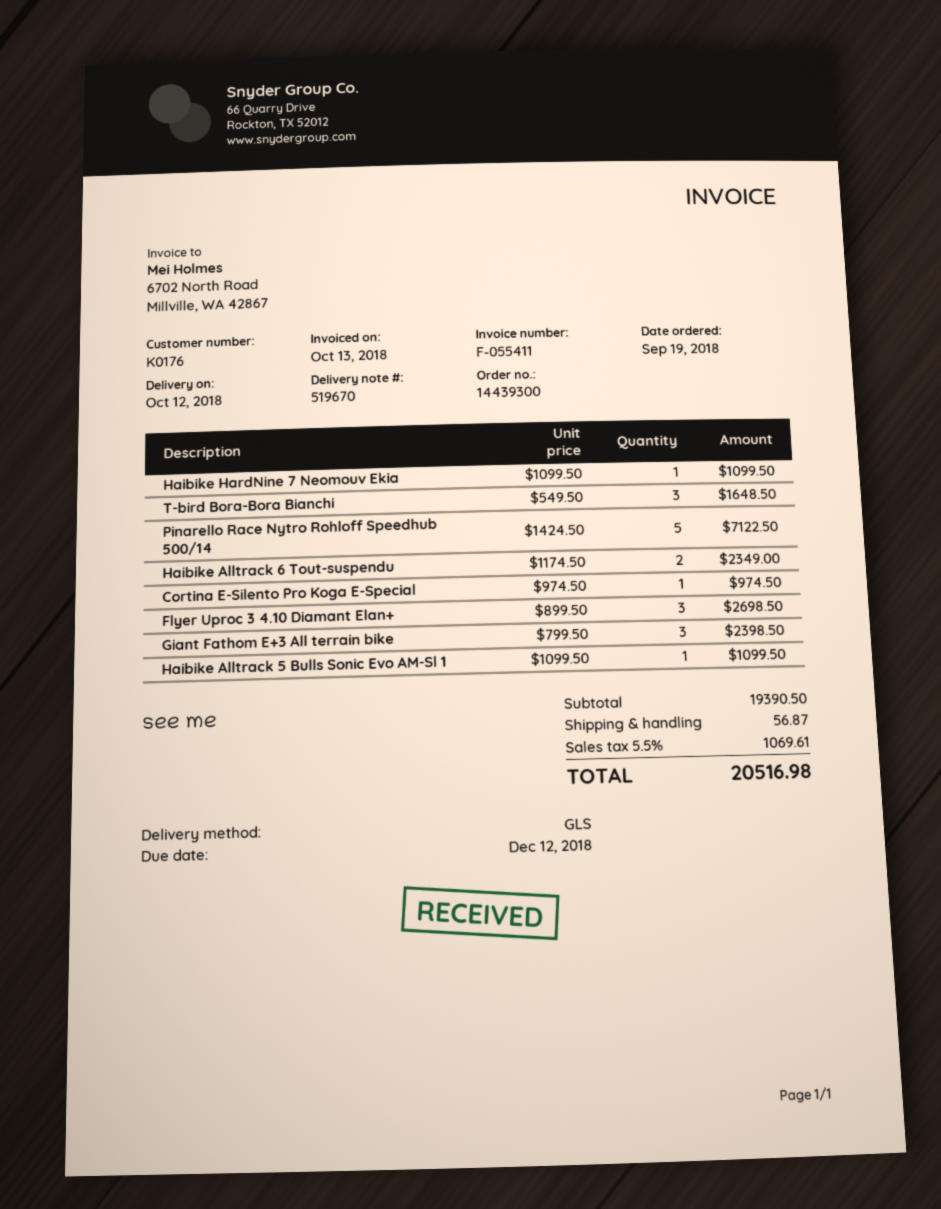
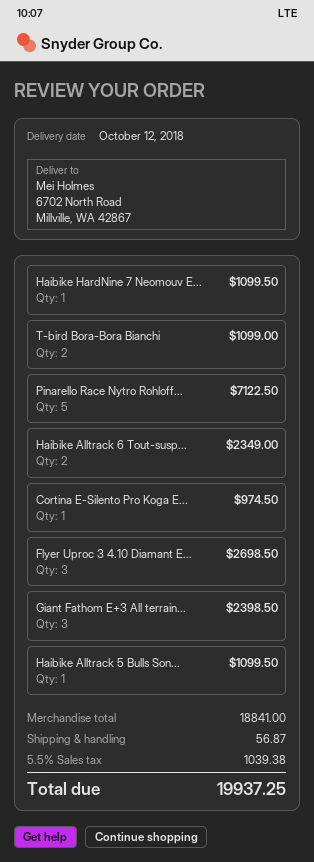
T-bird Bora-Bora Bianchi: 3 for 1648.50 -> 2 for 1099.00
subtotal: 19390.50 -> 18841.00
tax: 5.5% = 1069.61 -> 5.5% = 1039.38
total: 20516.98 -> 19937.25

